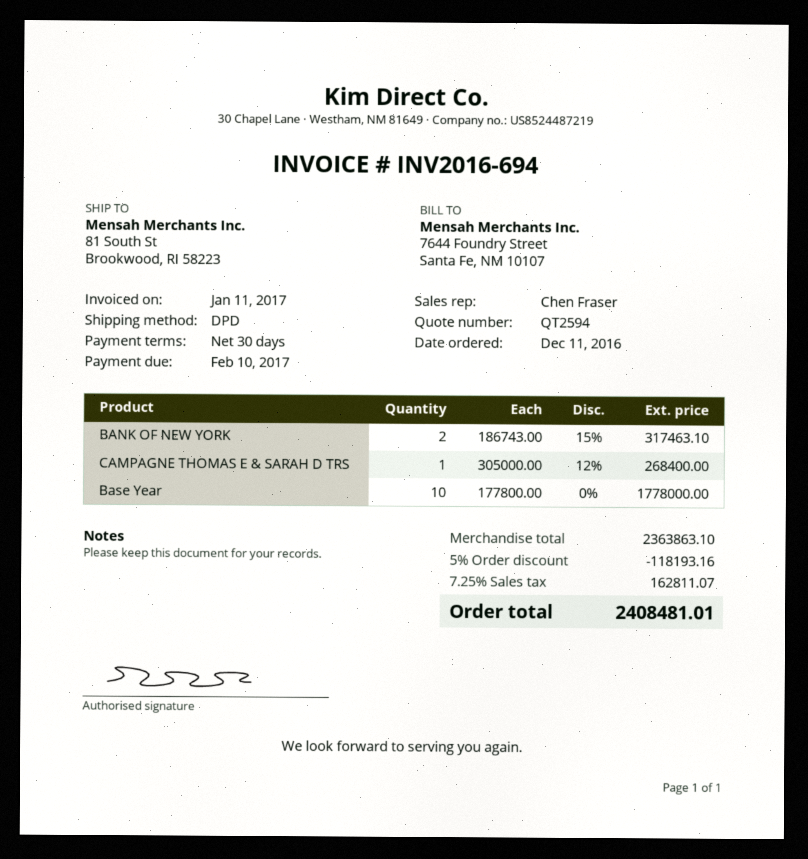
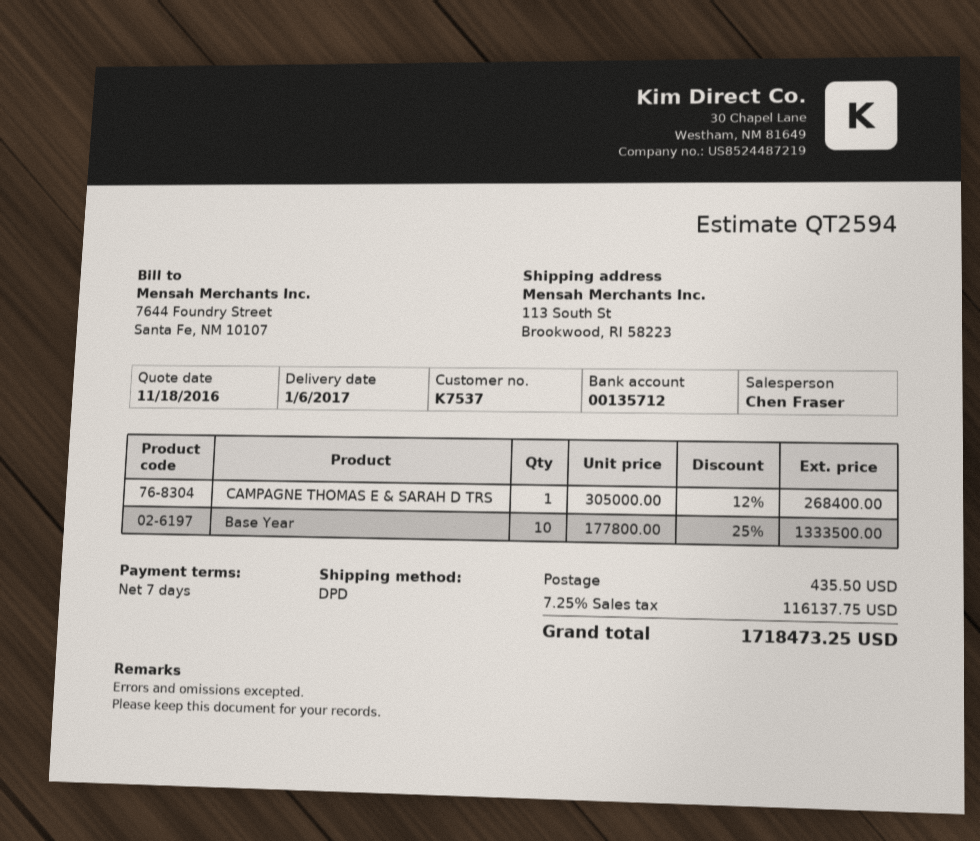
payment terms: 30 days -> 7 days
ship to: 81 South St, Brookwood, RI 58223 -> 113 South St, Brookwood, RI 58223
BANK OF NEW YORK: 2 x 186743.00 - 15% = 317463.10 -> none
Base Year: 10 x 177800.00 = 1778000.00 -> 10 x 177800.00 - 25% = 1333500.00
discount: 5% = 118193.16 -> none
shipping: none -> 435.50
tax: 7.25% = 162811.07 -> 7.25% = 116137.75
total: 2408481.01 -> 1718473.25

